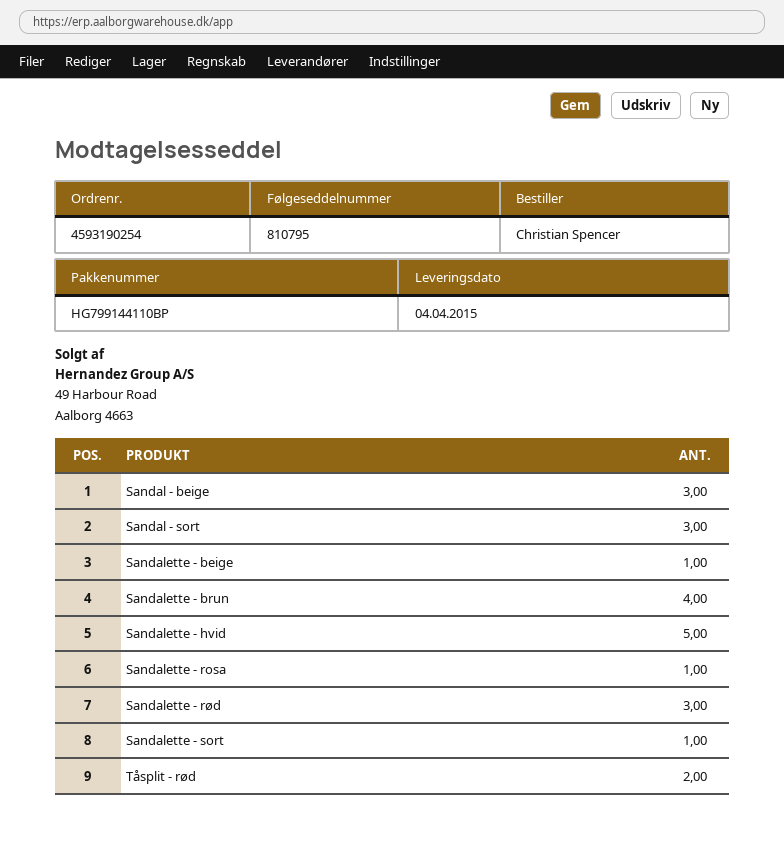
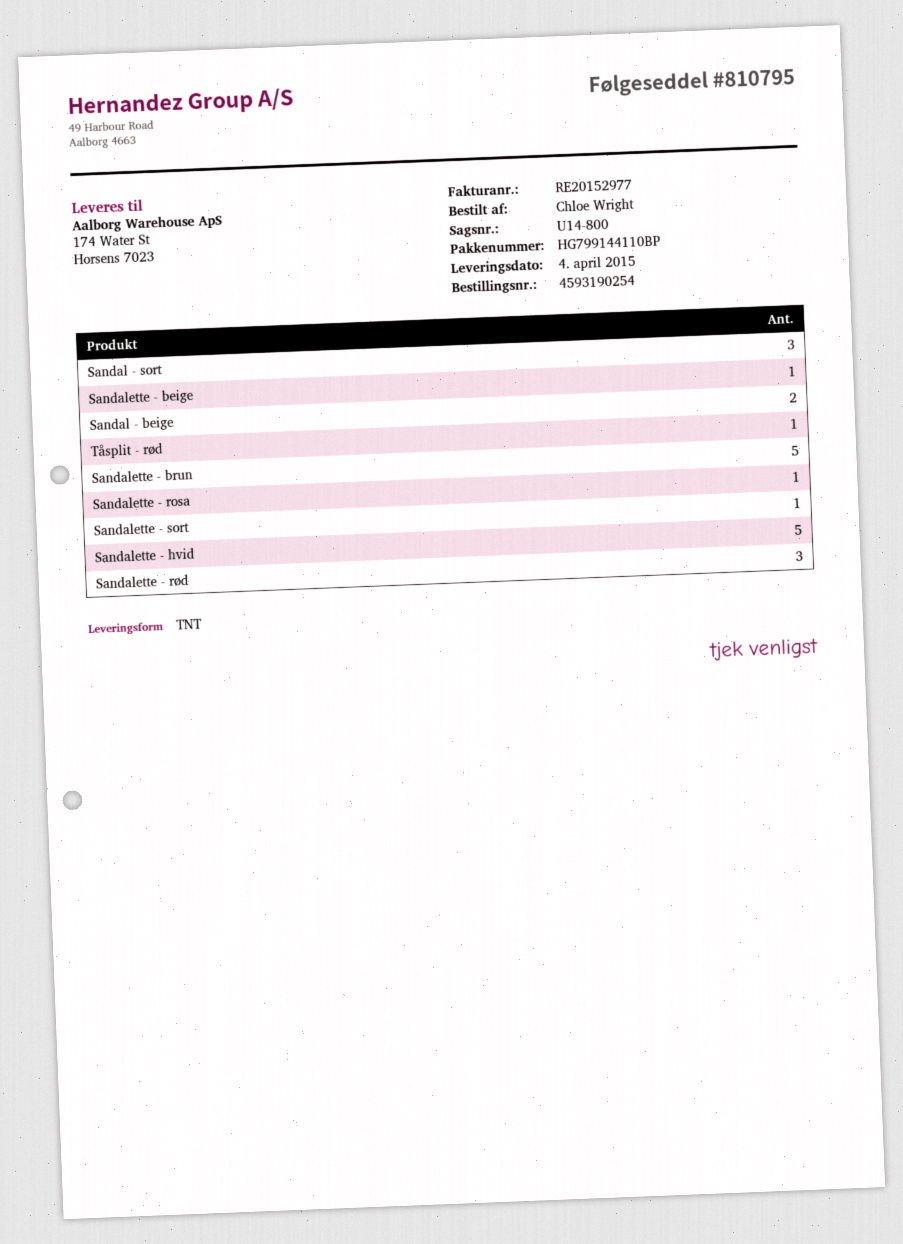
ordered by: Christian Spencer -> Chloe Wright
Sandal - beige: 3 -> 2
Sandalette - brun: 4 -> 5
Tåsplit - rød: 2 -> 1

